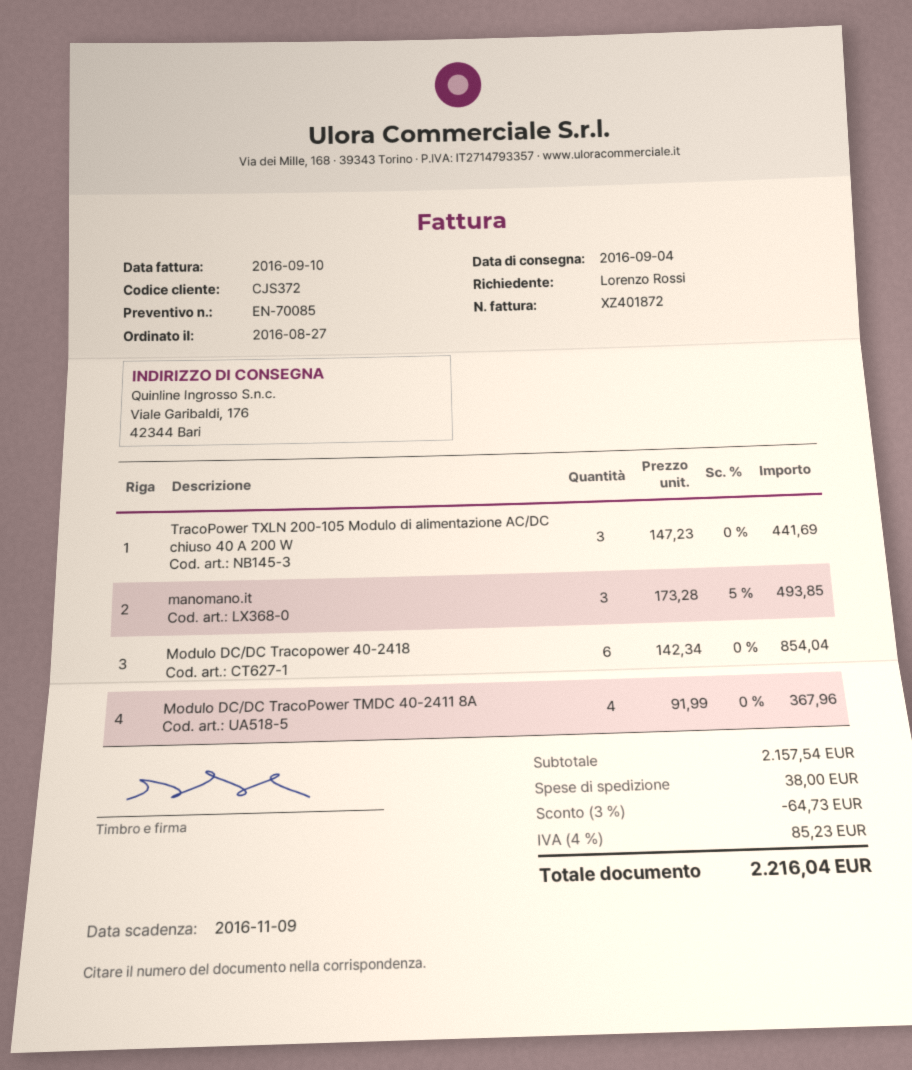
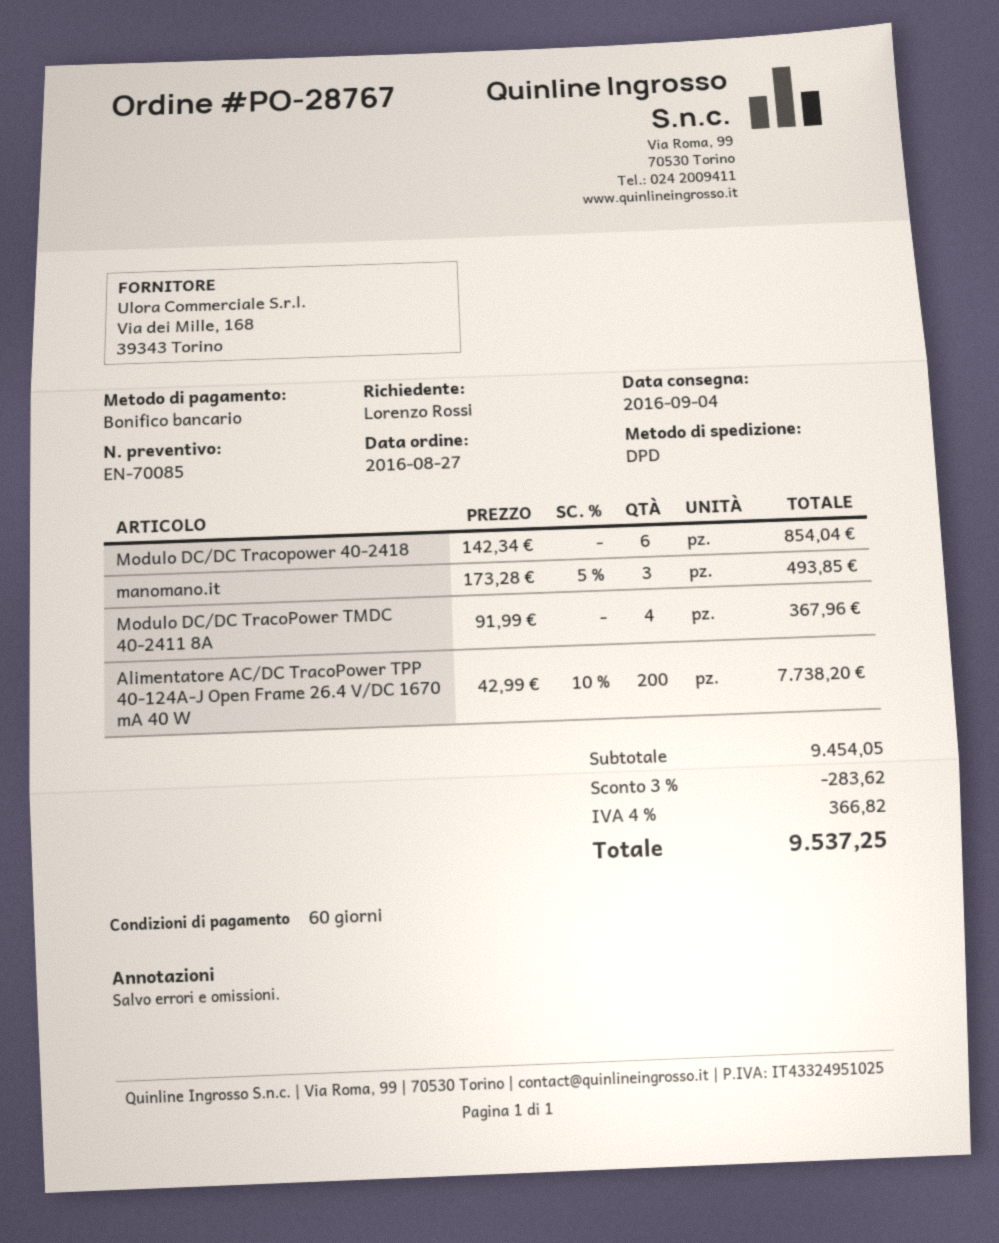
TracoPower TXLN 200-105 Modulo di alimentazione AC/DC chiuso 40 A 200 W: 3 x 147.23 = 441.69 -> none
Alimentatore AC/DC TracoPower TPP 40-124A-J Open Frame 26.4 V/DC 1670 mA 40 W: none -> 200 x 42.99 - 10% = 7738.20
subtotal: 2157.54 -> 9454.05
discount: 3% = 64.73 -> 3% = 283.62
shipping: 38.00 -> none
tax: 4% = 85.23 -> 4% = 366.82
total: 2216.04 -> 9537.25

